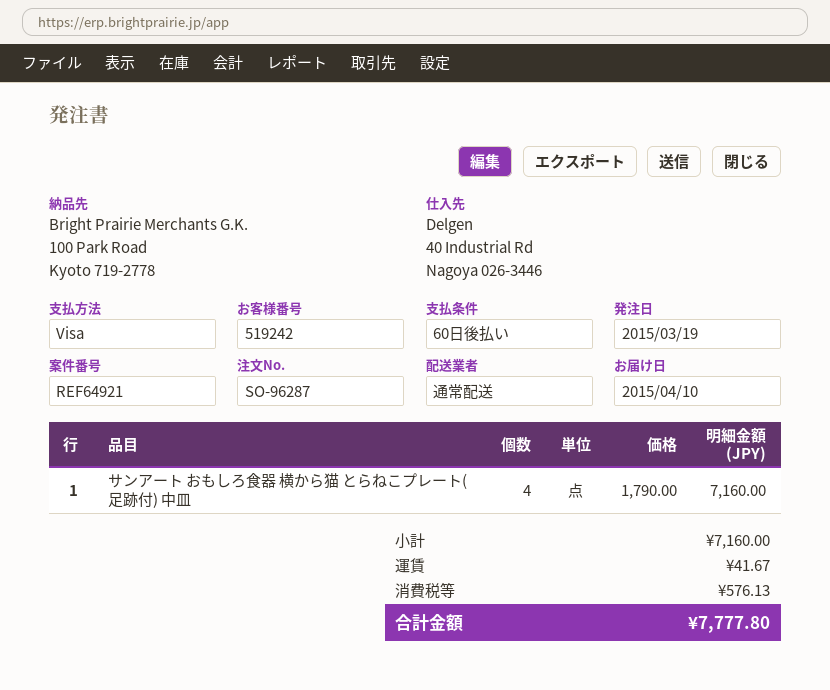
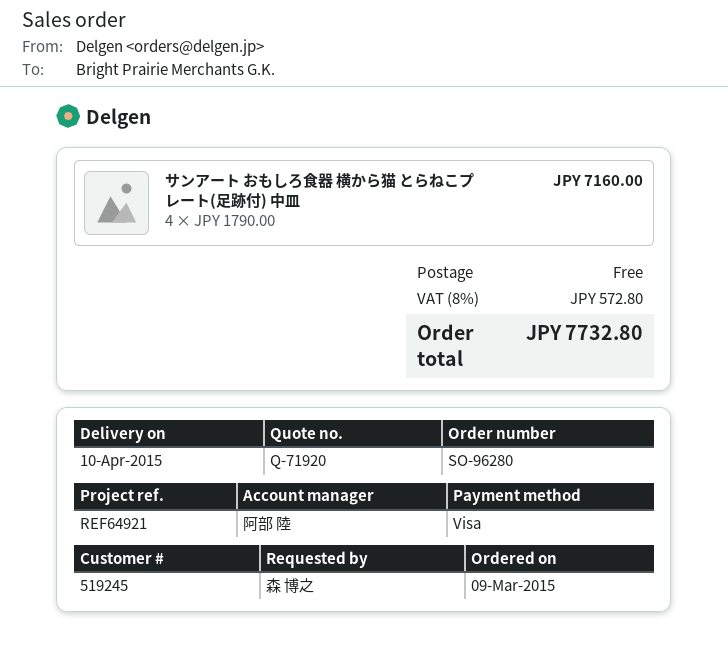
order number: SO-96287 -> SO-96280
order date: 2015-03-19 -> 2015-03-09
customer number: 519242 -> 519245
shipping: 41.67 -> 0.00
tax: 576.13 -> 572.80
total: 7777.80 -> 7732.80

